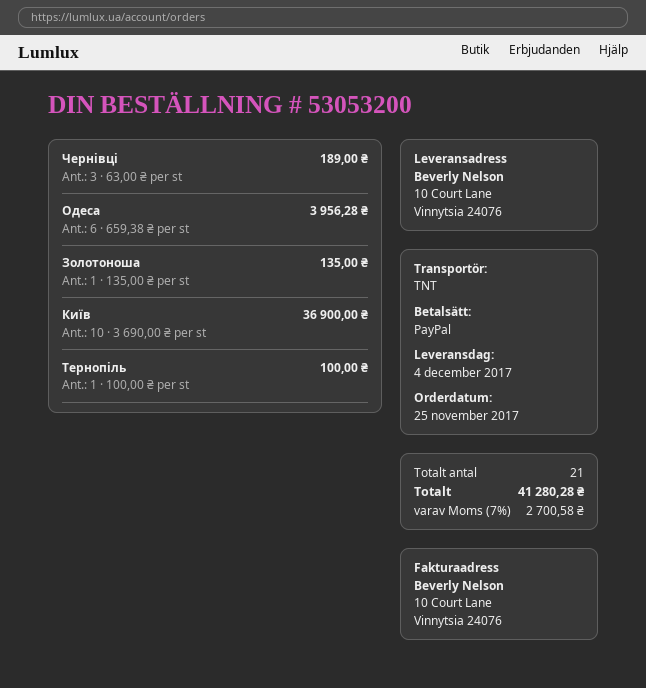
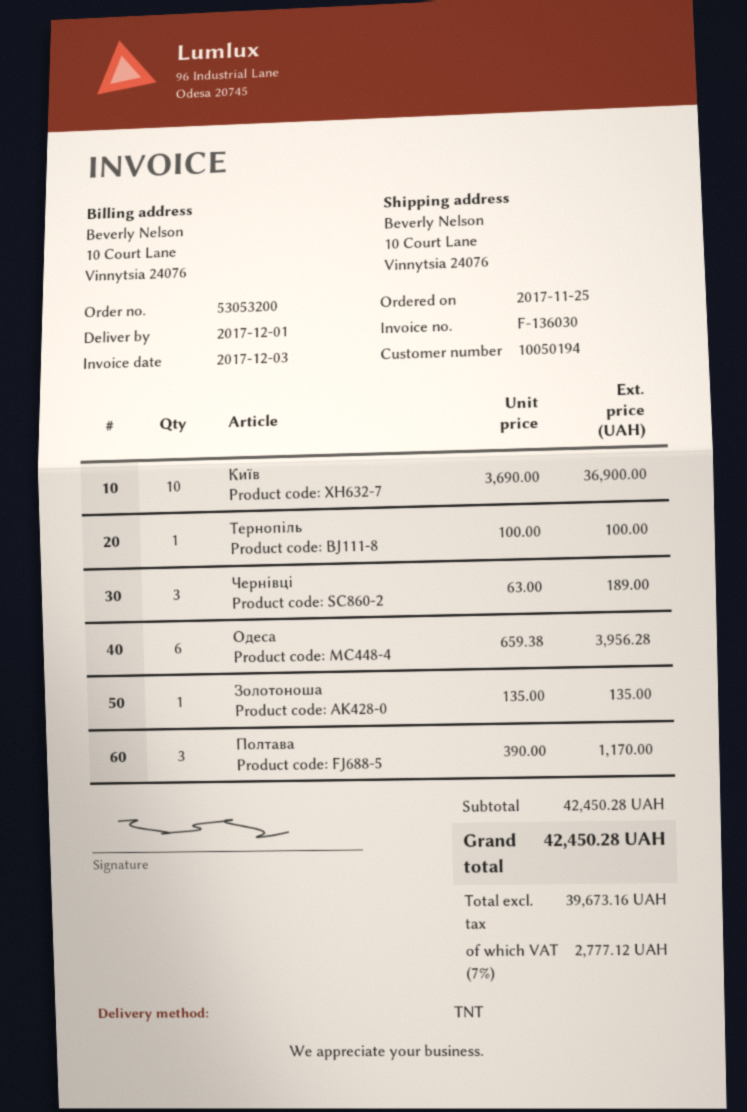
delivery date: 2017-12-04 -> 2017-12-01
Полтава: none -> 3 x 390.00 = 1170.00
tax: 7% = 2700.58 -> 7% = 2777.12
total: 41280.28 -> 42450.28

